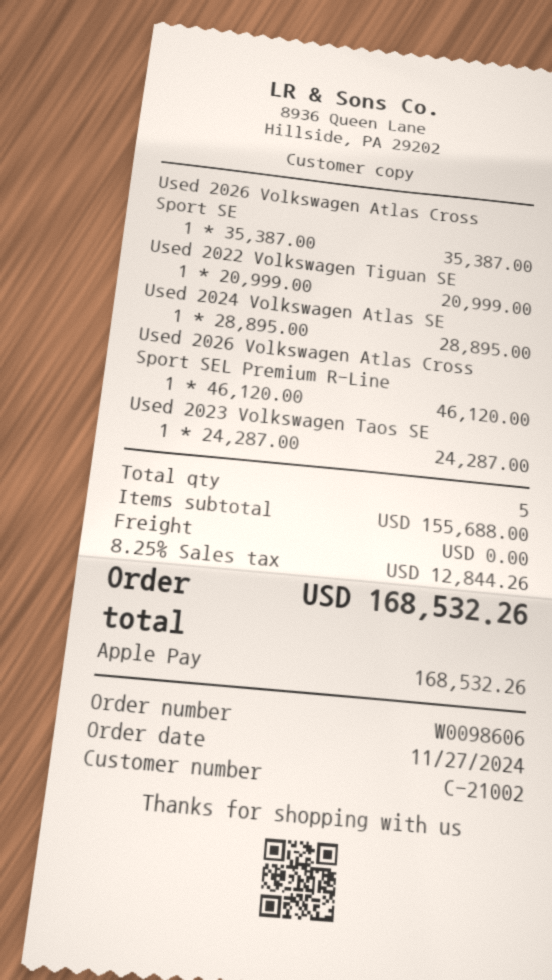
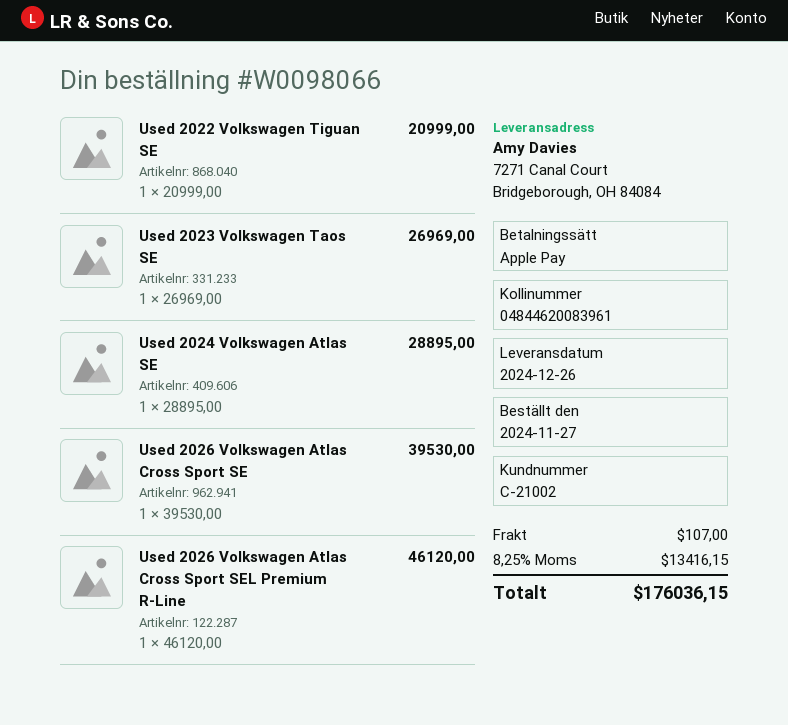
order number: W0098606 -> W0098066
Used 2026 Volkswagen Atlas Cross Sport SE: 1 x 35387.00 = 35387.00 -> 1 x 39530.00 = 39530.00
Used 2023 Volkswagen Taos SE: 1 x 24287.00 = 24287.00 -> 1 x 26969.00 = 26969.00
shipping: 0.00 -> 107.00
tax: 8.25% = 12844.26 -> 8.25% = 13416.15
total: 168532.26 -> 176036.15

